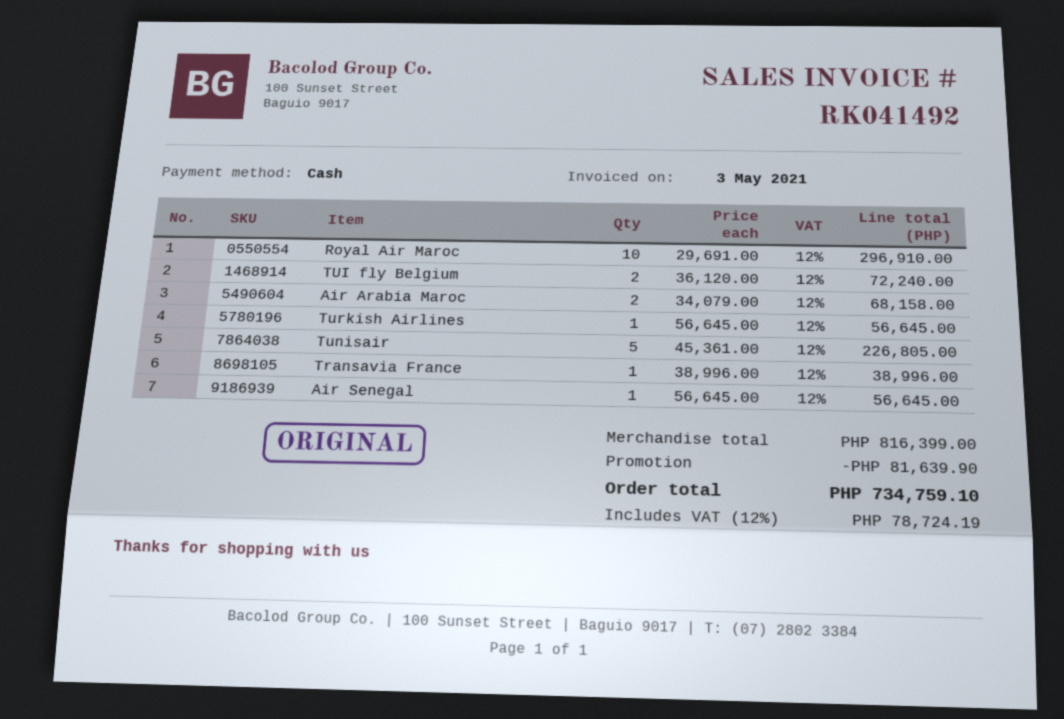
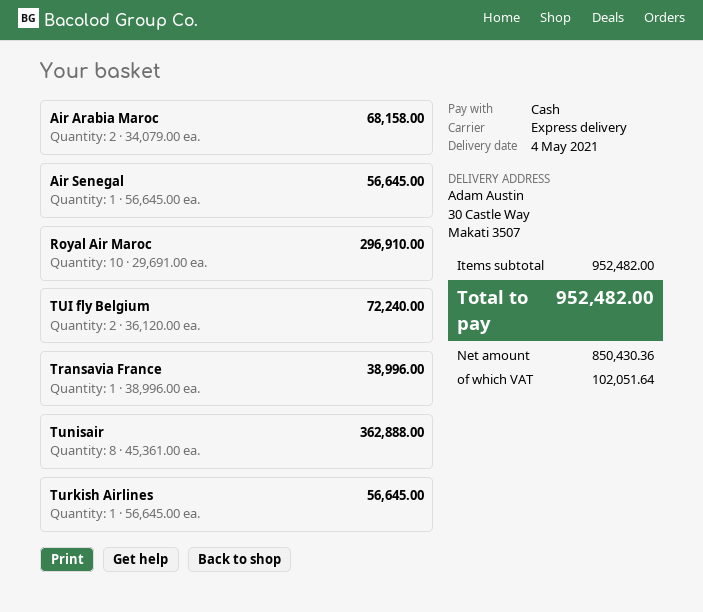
Tunisair: 5 x 45361.00 = 226805.00 -> 8 x 45361.00 = 362888.00
subtotal: 816399.00 -> 952482.00
discount: 81639.90 -> none
tax: 78724.19 -> 102051.64
total: 734759.10 -> 952482.00

